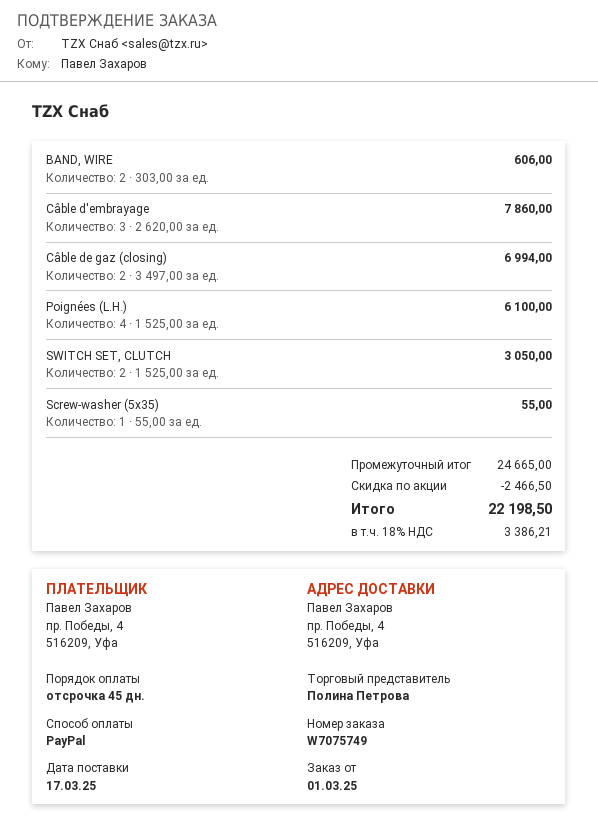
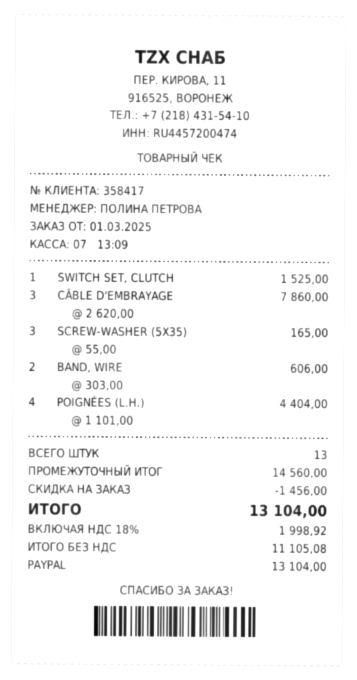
Câble de gaz (closing): 2 x 3497.00 = 6994.00 -> none
Poignées (L.H.): 4 x 1525.00 = 6100.00 -> 4 x 1101.00 = 4404.00
SWITCH SET, CLUTCH: 2 x 1525.00 = 3050.00 -> 1 x 1525.00 = 1525.00
Screw-washer (5x35): 1 x 55.00 = 55.00 -> 3 x 55.00 = 165.00
subtotal: 24665.00 -> 14560.00
discount: 2466.50 -> 1456.00
tax: 18% = 3386.21 -> 18% = 1998.92
total: 22198.50 -> 13104.00

